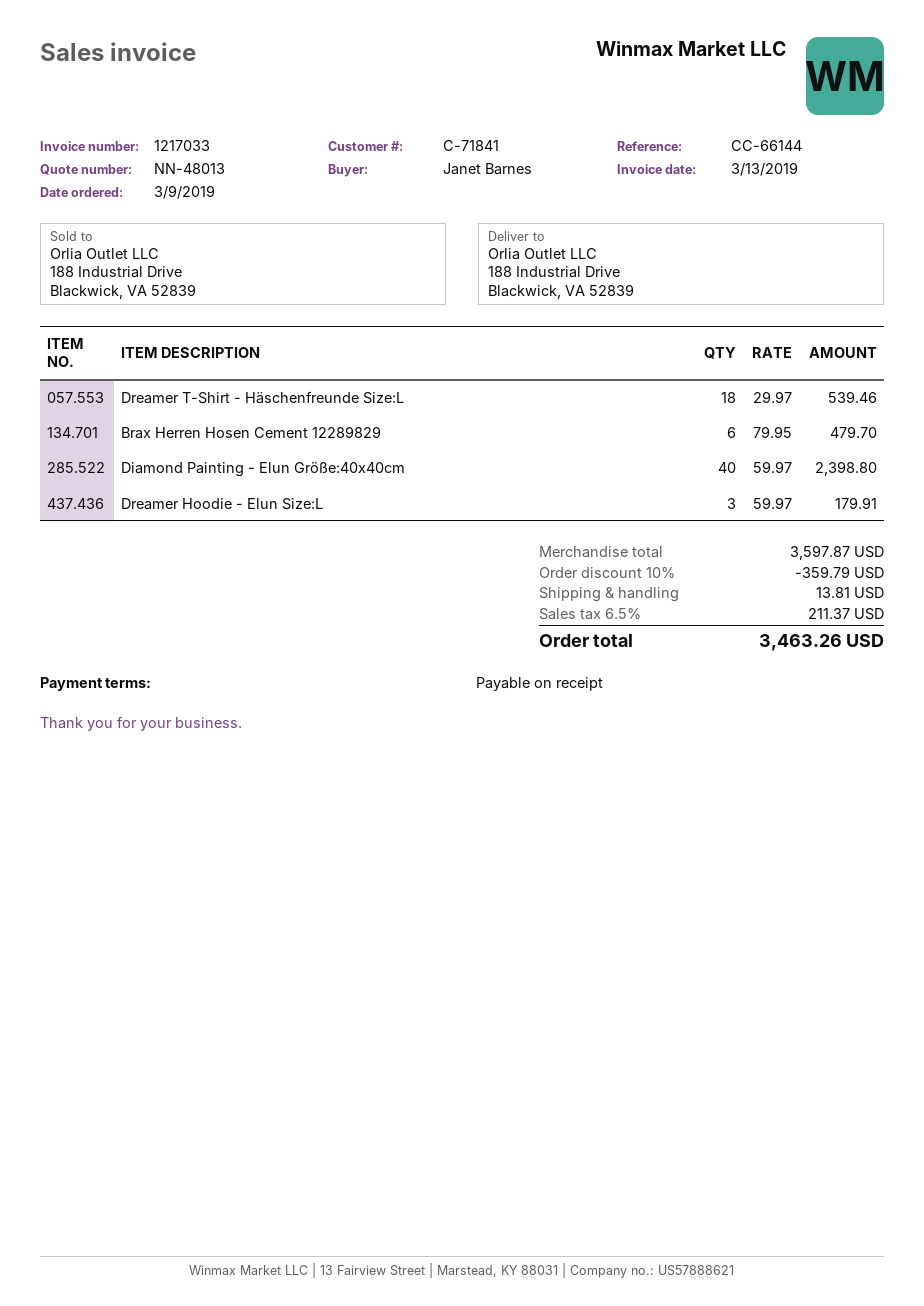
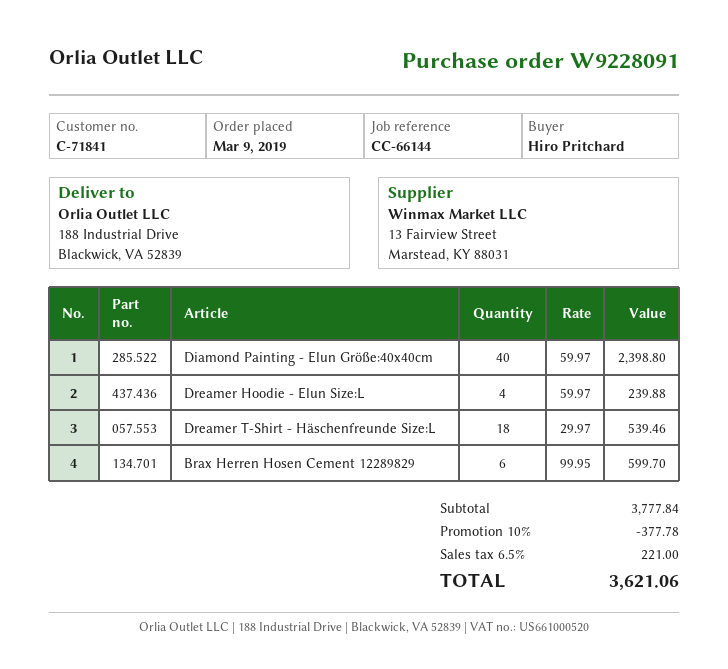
ordered by: Janet Barnes -> Hiro Pritchard
Brax Herren Hosen Cement 12289829: 6 x 79.95 = 479.70 -> 6 x 99.95 = 599.70
Dreamer Hoodie - Elun Size:L: 3 x 59.97 = 179.91 -> 4 x 59.97 = 239.88
subtotal: 3597.87 -> 3777.84
discount: 10% = 359.79 -> 10% = 377.78
shipping: 13.81 -> none
tax: 6.5% = 211.37 -> 6.5% = 221.00
total: 3463.26 -> 3621.06

